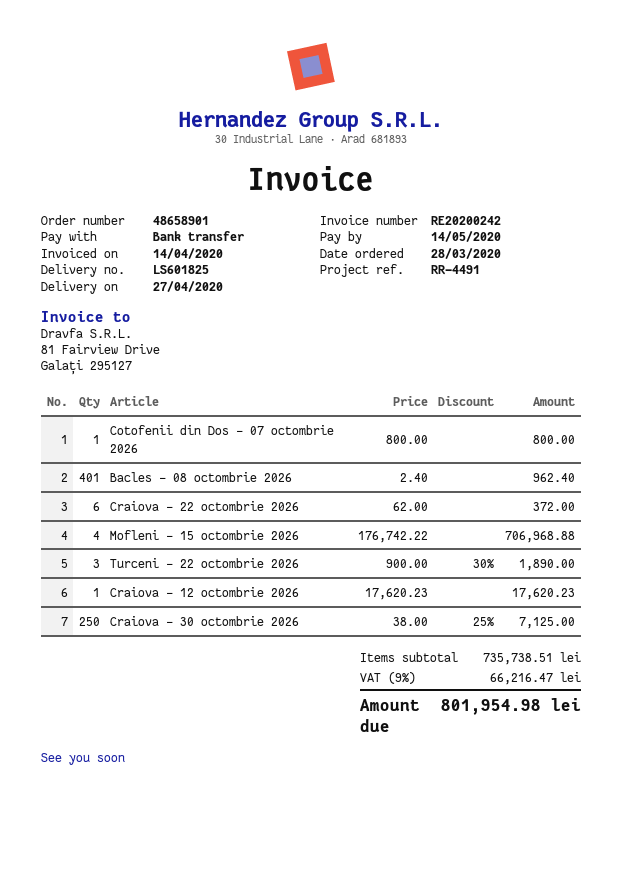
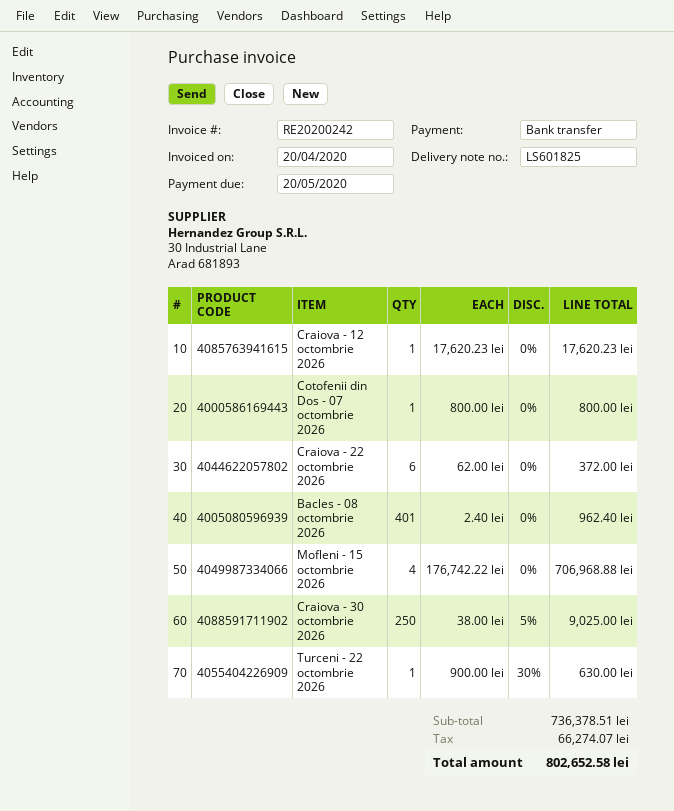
invoice date: 2020-04-14 -> 2020-04-20
due date: 2020-05-14 -> 2020-05-20
Turceni - 22 octombrie 2026: 3 x 900.00 - 30% = 1890.00 -> 1 x 900.00 - 30% = 630.00
Craiova - 30 octombrie 2026: 250 x 38.00 - 25% = 7125.00 -> 250 x 38.00 - 5% = 9025.00
subtotal: 735738.51 -> 736378.51
tax: 66216.47 -> 66274.07
total: 801954.98 -> 802652.58

